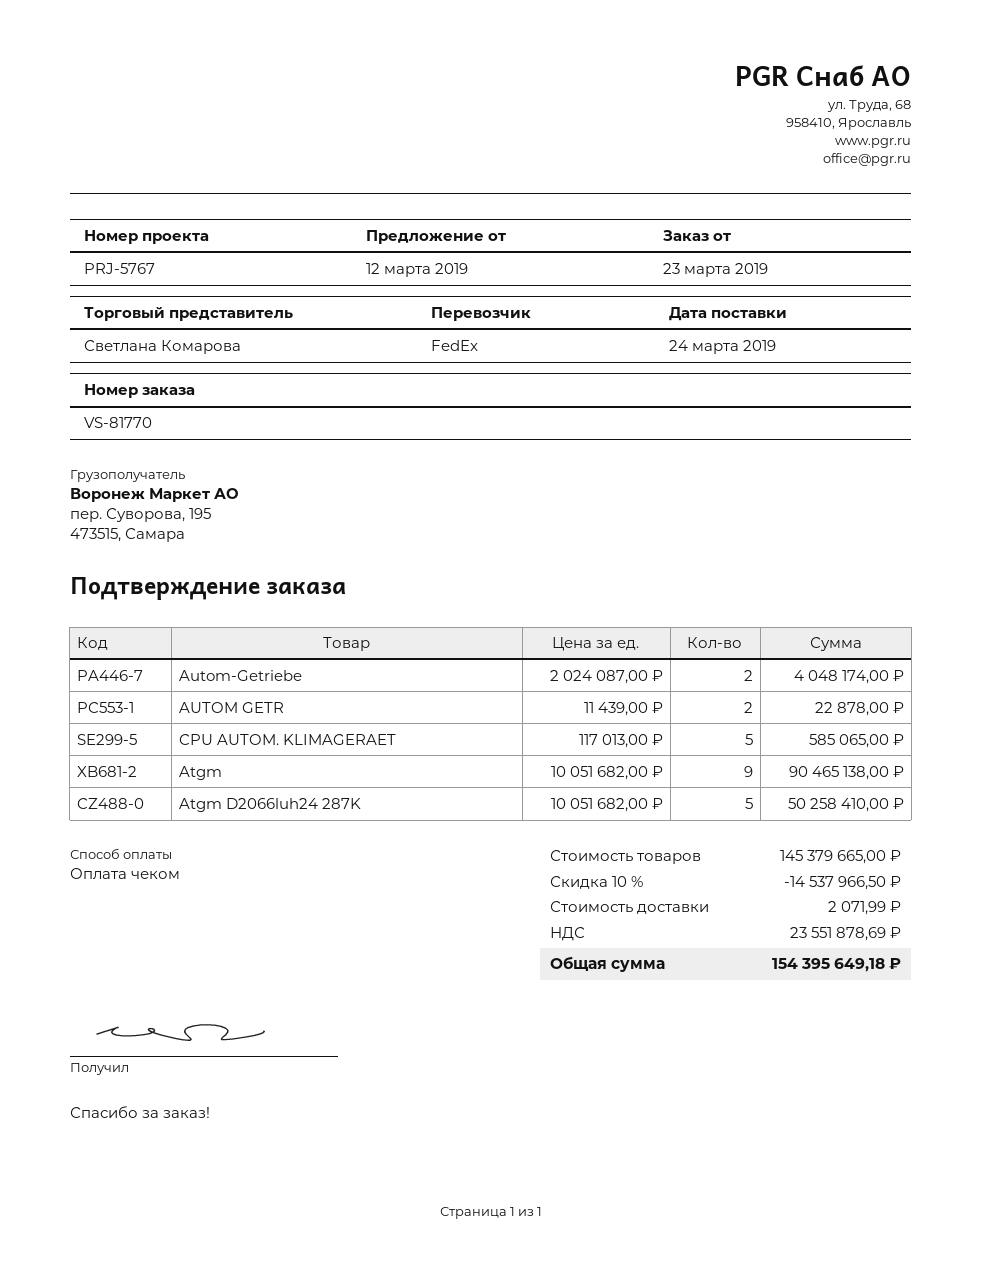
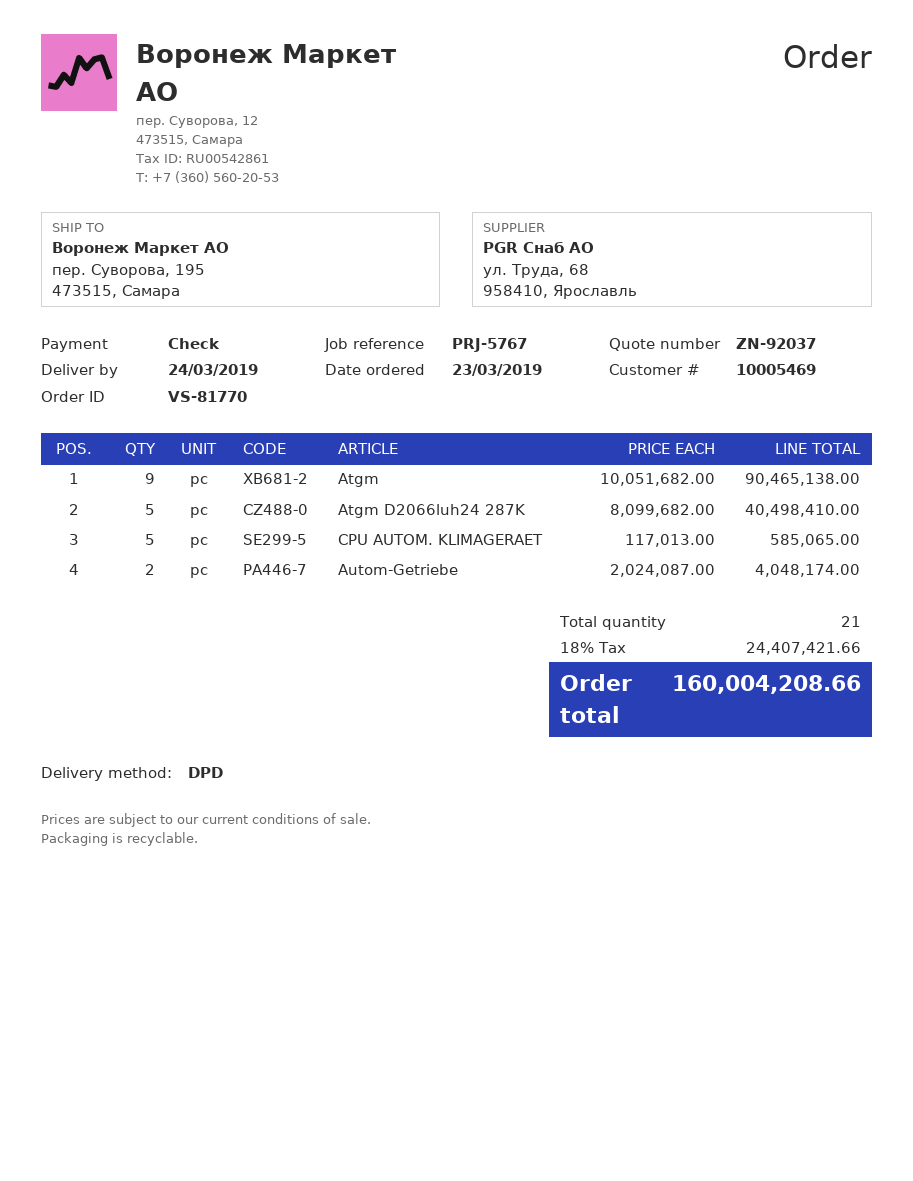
shipping method: FedEx -> DPD
AUTOM GETR: 2 x 11439.00 = 22878.00 -> none
Atgm D2066luh24 287K: 5 x 10051682.00 = 50258410.00 -> 5 x 8099682.00 = 40498410.00
discount: 10% = 14537966.50 -> none
shipping: 2071.99 -> none
tax: 23551878.69 -> 24407421.66
total: 154395649.18 -> 160004208.66

